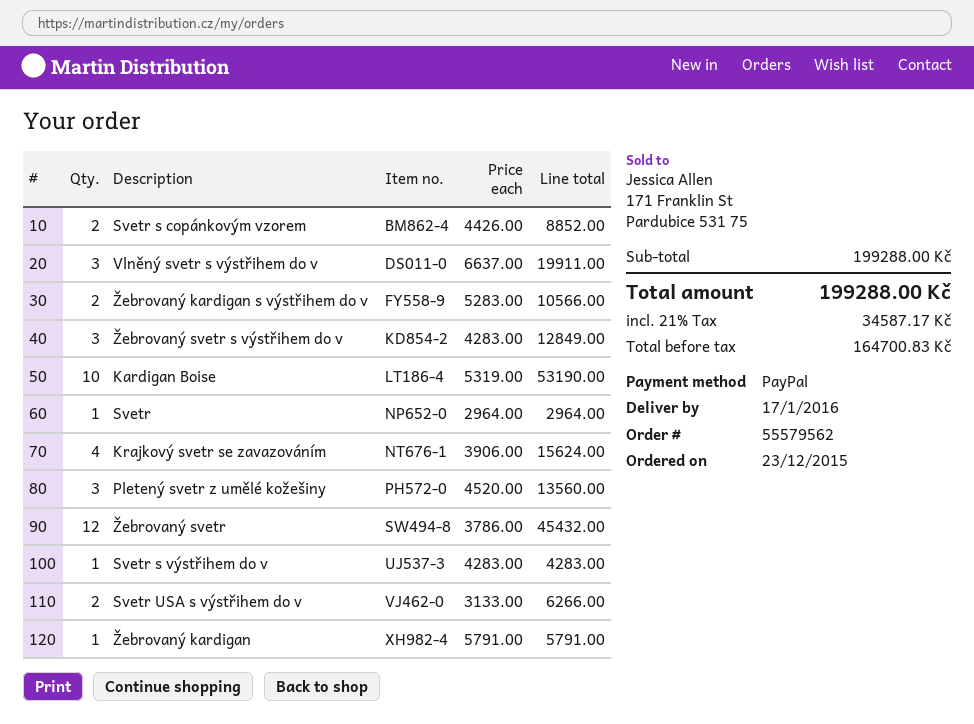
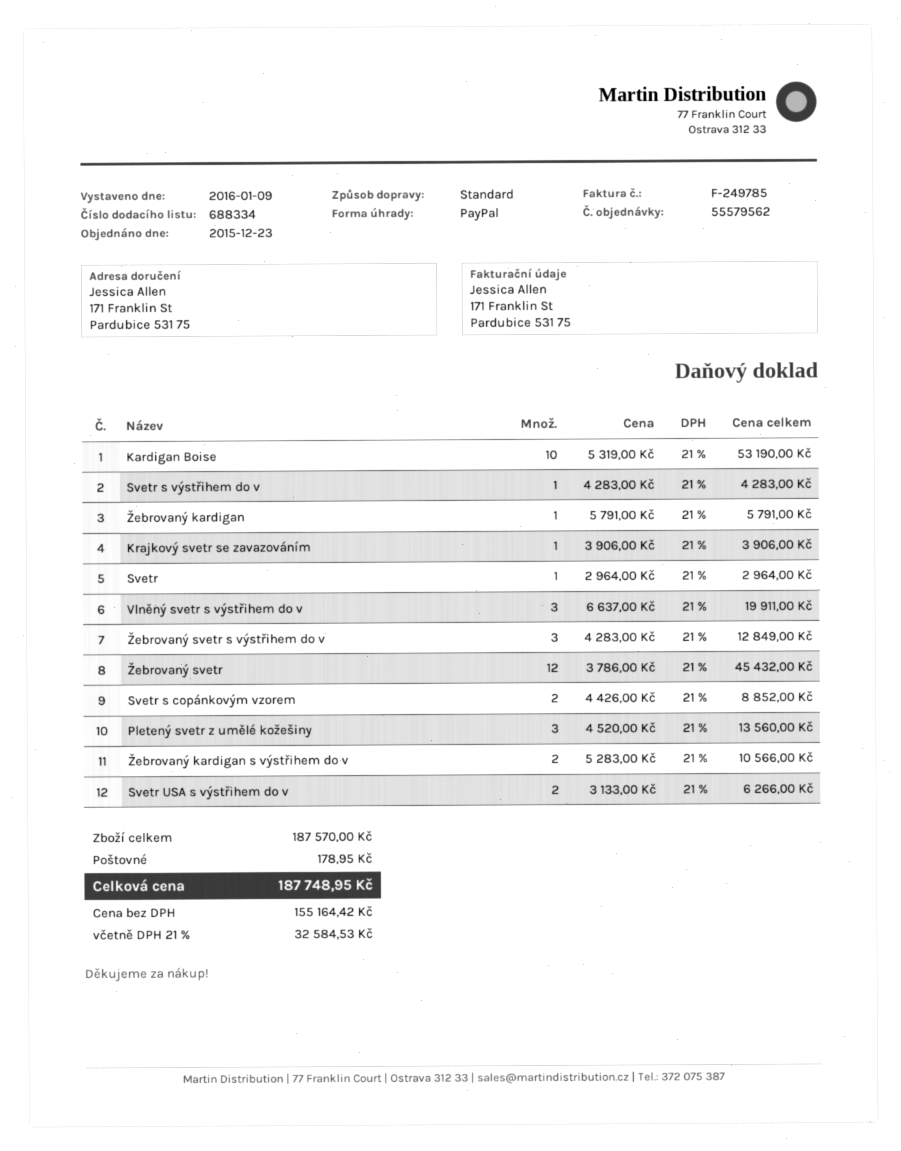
Krajkový svetr se zavazováním: 4 x 3906.00 = 15624.00 -> 1 x 3906.00 = 3906.00
subtotal: 199288.00 -> 187570.00
shipping: none -> 178.95
net: 164700.83 -> 155164.42
tax: 21% = 34587.17 -> 21% = 32584.53
total: 199288.00 -> 187748.95

